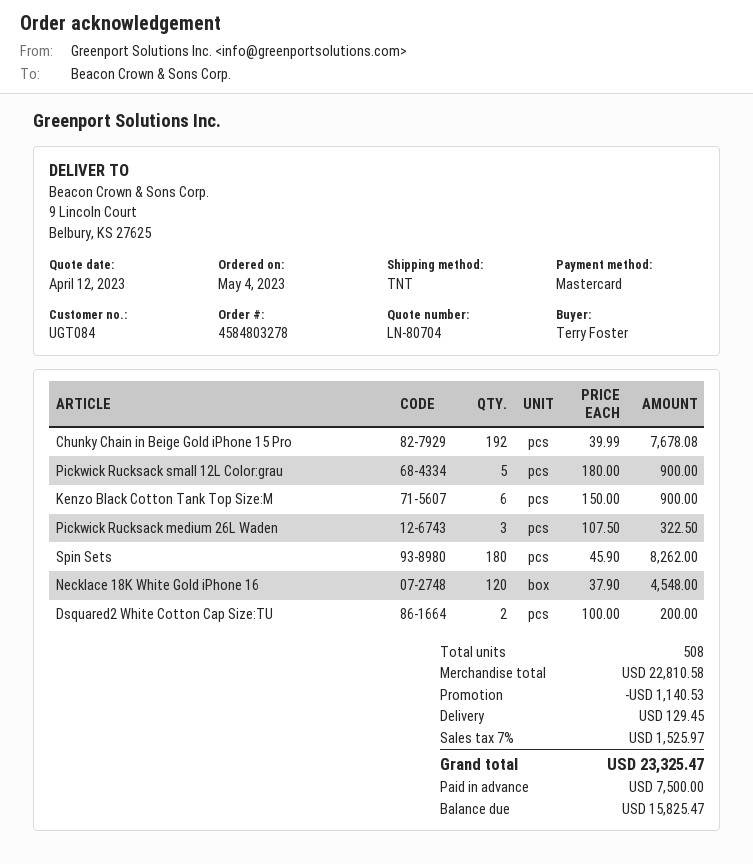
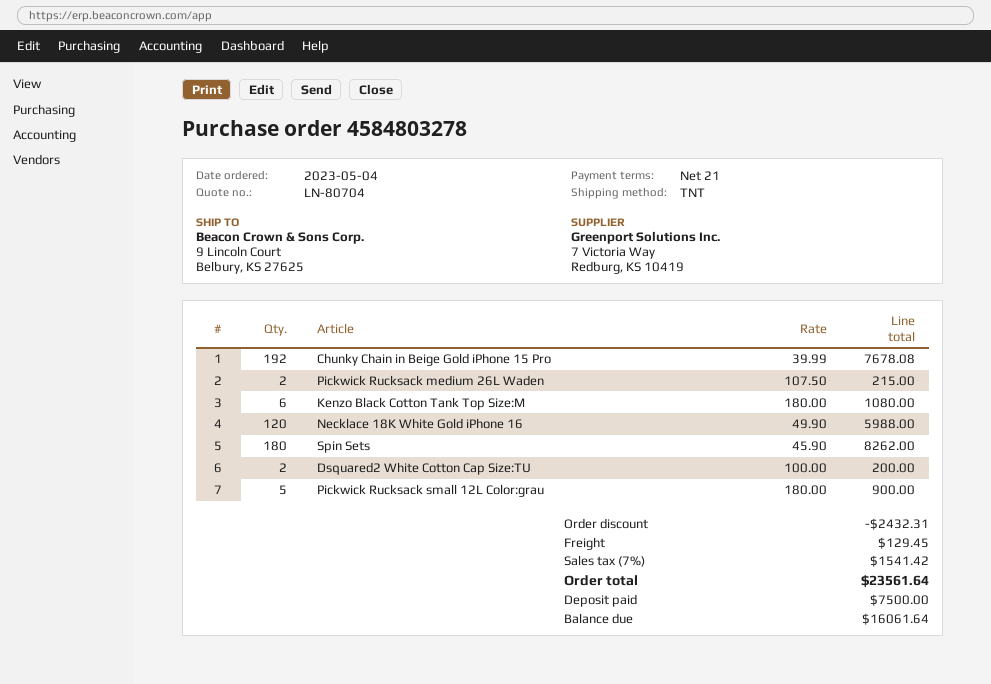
Kenzo Black Cotton Tank Top Size:M: 6 x 150.00 = 900.00 -> 6 x 180.00 = 1080.00
Pickwick Rucksack medium 26L Waden: 3 x 107.50 = 322.50 -> 2 x 107.50 = 215.00
Necklace 18K White Gold iPhone 16: 120 x 37.90 = 4548.00 -> 120 x 49.90 = 5988.00
discount: 1140.53 -> 2432.31
tax: 7% = 1525.97 -> 7% = 1541.42
total: 23325.47 -> 23561.64
balance: 15825.47 -> 16061.64

